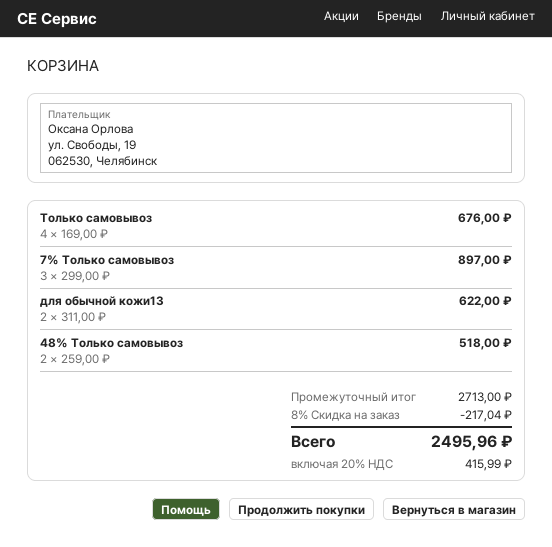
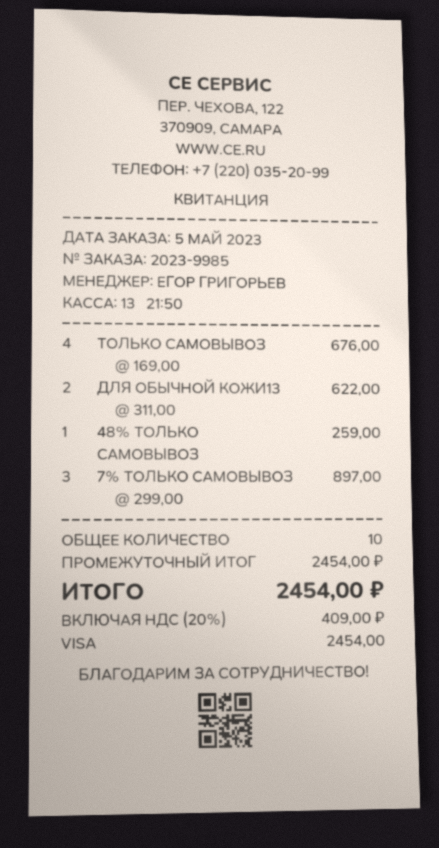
48% Только самовывоз: 2 x 259.00 = 518.00 -> 1 x 259.00 = 259.00
subtotal: 2713.00 -> 2454.00
discount: 8% = 217.04 -> none
tax: 20% = 415.99 -> 20% = 409.00
total: 2495.96 -> 2454.00

